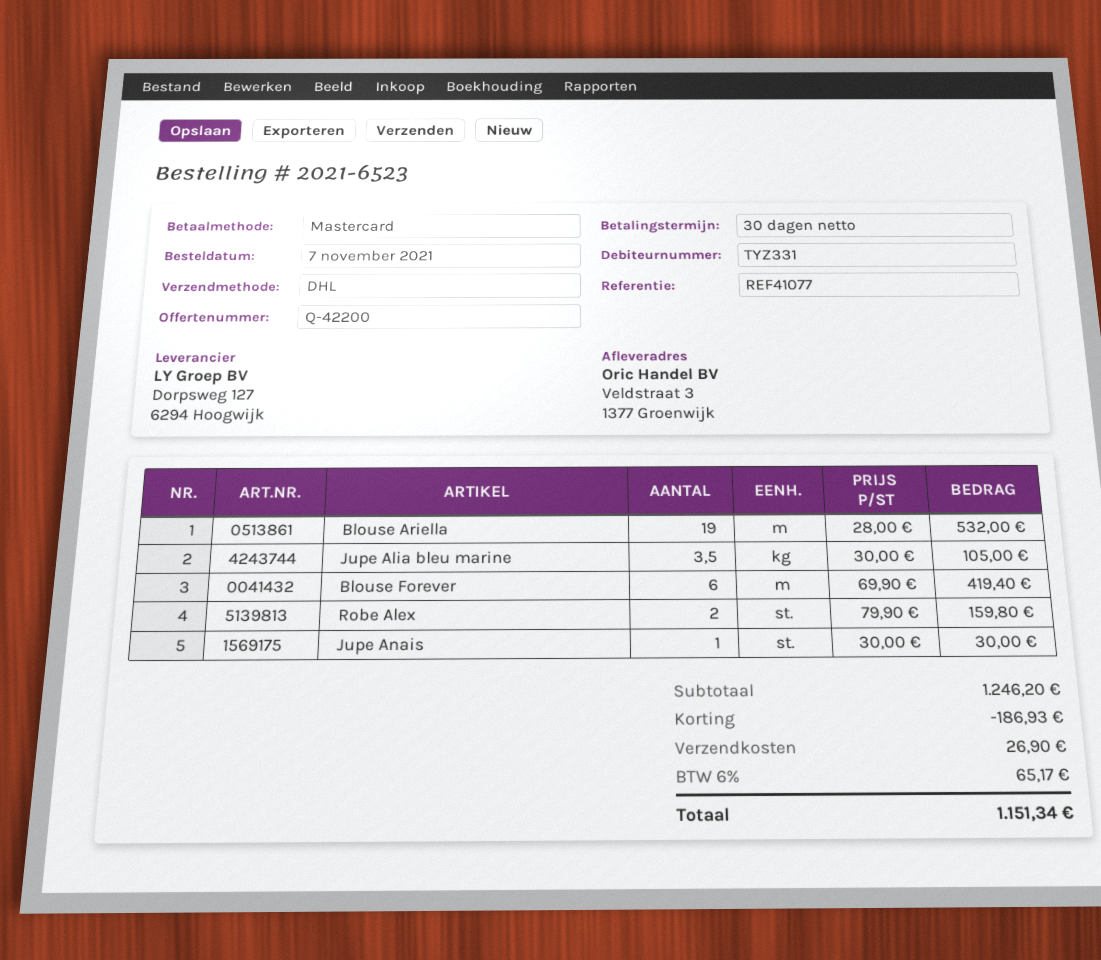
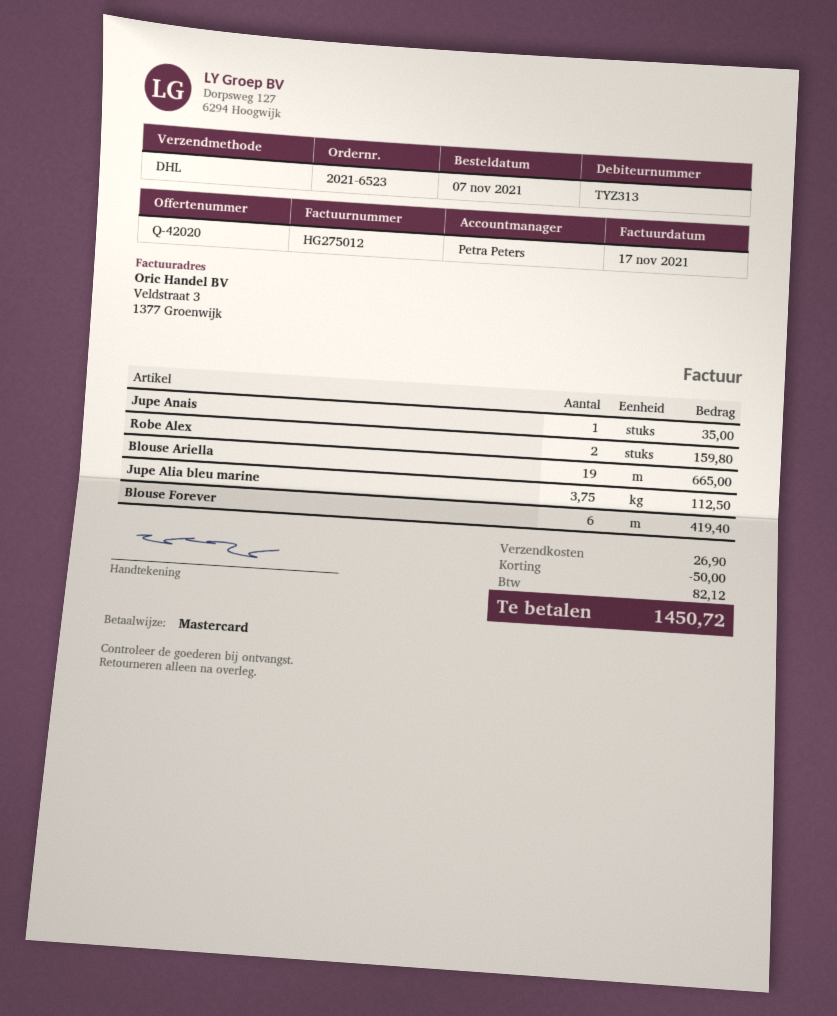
quote number: Q-42200 -> Q-42020
customer number: TYZ331 -> TYZ313
Blouse Ariella: 19 for 532.00 -> 19 for 665.00
Jupe Alia bleu marine: 3.5 for 105.00 -> 3.75 for 112.50
Jupe Anais: 1 for 30.00 -> 1 for 35.00
discount: 186.93 -> 50.00
tax: 65.17 -> 82.12
total: 1151.34 -> 1450.72

